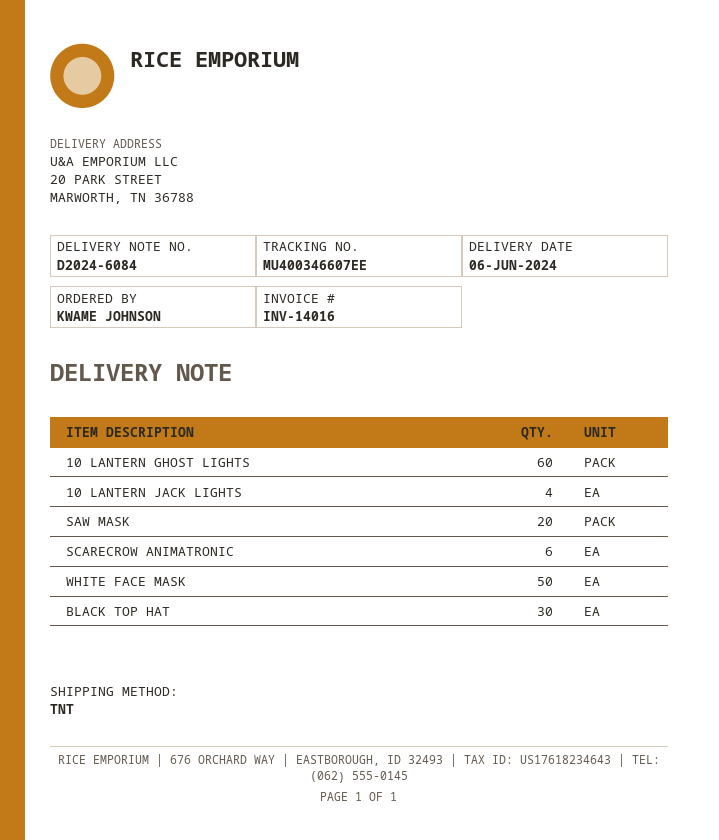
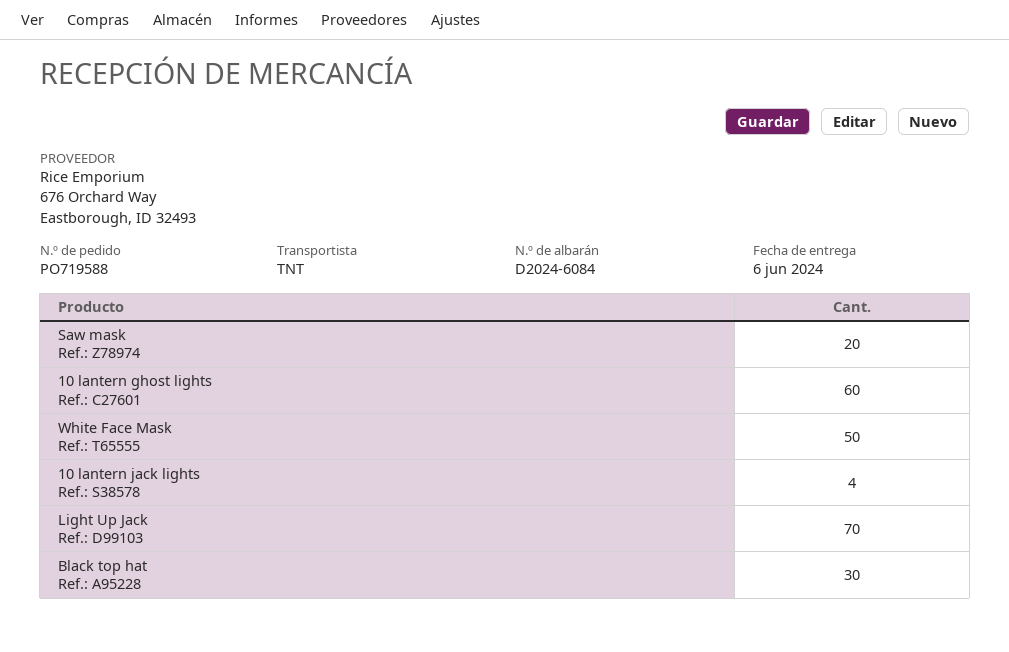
SCARECROW ANIMATRONIC: 6 -> none
Light Up Jack: none -> 70

